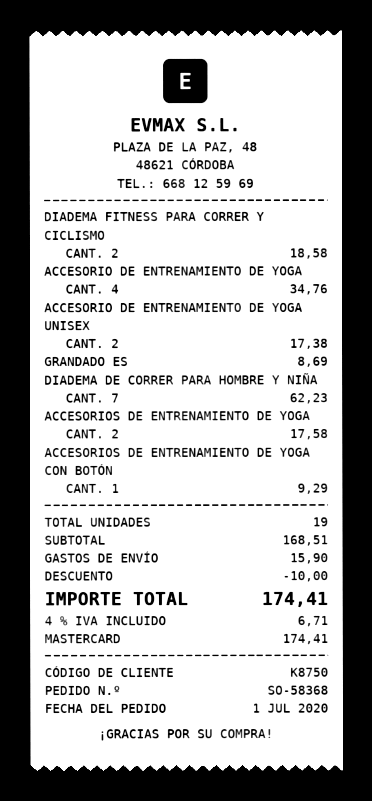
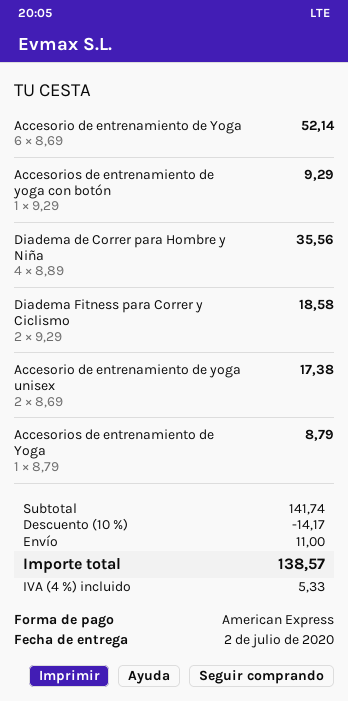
payment method: Mastercard -> American Express
ACCESORIO DE ENTRENAMIENTO DE YOGA: 4 for 34.76 -> 6 for 52.14
GRANDADO ES: 1 for 8.69 -> none
DIADEMA DE CORRER PARA HOMBRE Y NIÑA: 7 for 62.23 -> 4 for 35.56
ACCESORIOS DE ENTRENAMIENTO DE YOGA: 2 for 17.58 -> 1 for 8.79
subtotal: 168.51 -> 141.74
discount: 10.00 -> 14.17
shipping: 15.90 -> 11.00
tax: 4% = 6.71 -> 4% = 5.33
total: 174.41 -> 138.57

